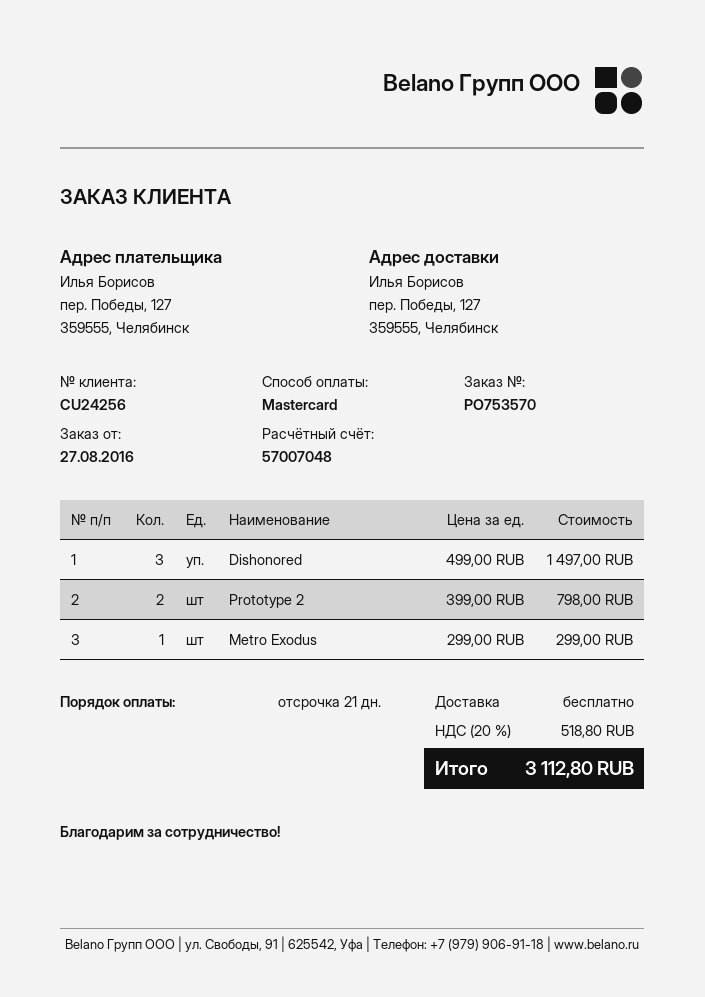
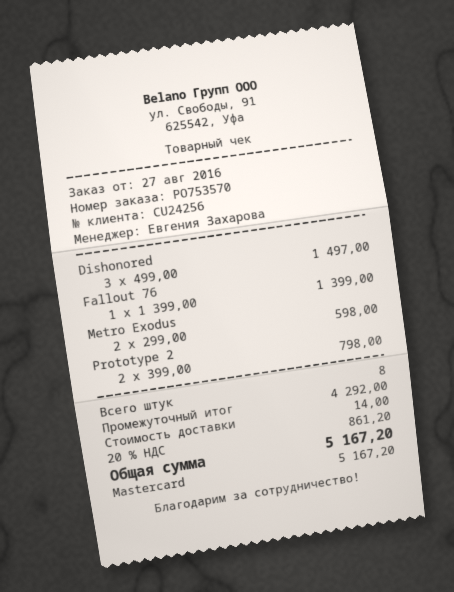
Metro Exodus: 1 x 299.00 = 299.00 -> 2 x 299.00 = 598.00
Fallout 76: none -> 1 x 1399.00 = 1399.00
shipping: 0.00 -> 14.00
tax: 20% = 518.80 -> 20% = 861.20
total: 3112.80 -> 5167.20

